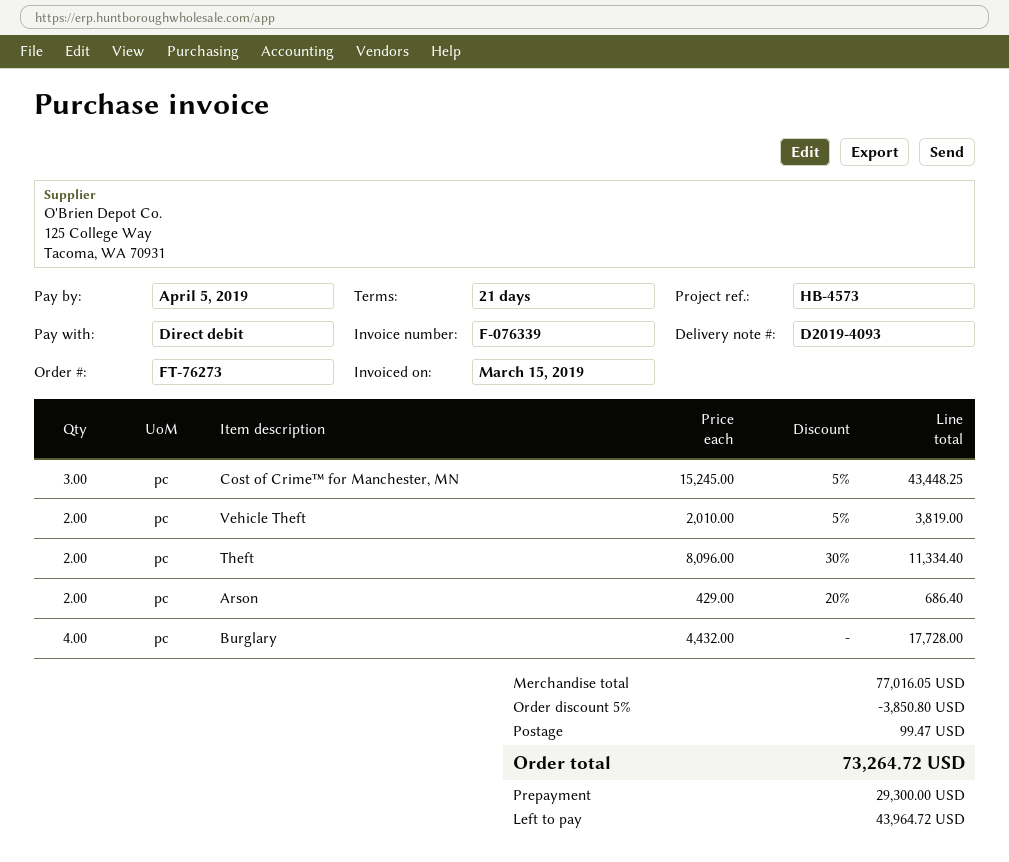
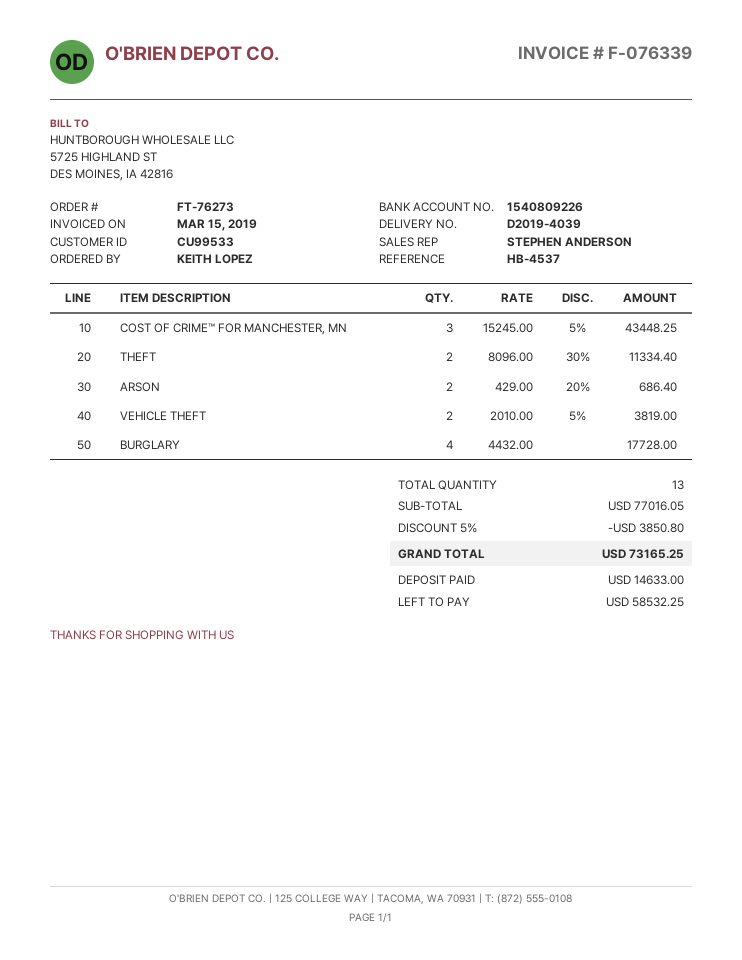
delivery note number: D2019-4093 -> D2019-4039
reference: HB-4573 -> HB-4537
shipping: 99.47 -> none
total: 73264.72 -> 73165.25
deposit: 29300.00 -> 14633.00
balance: 43964.72 -> 58532.25

